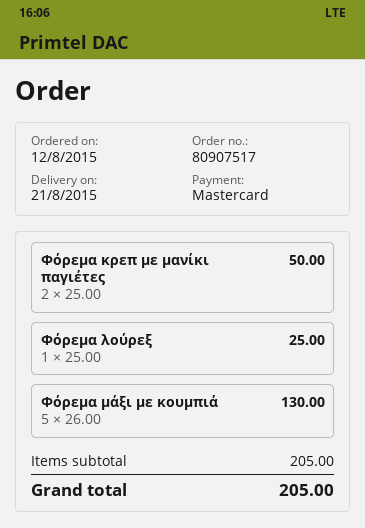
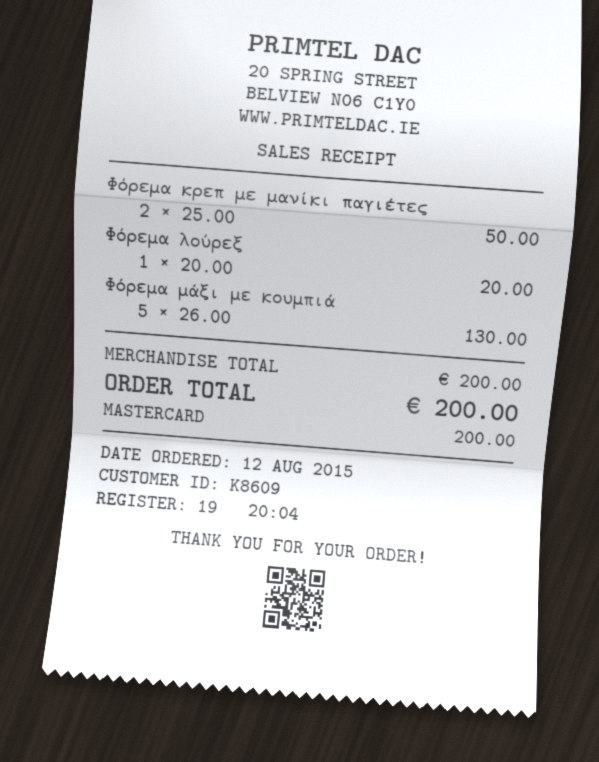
Φόρεμα λούρεξ: 1 x 25.00 = 25.00 -> 1 x 20.00 = 20.00
subtotal: 205.00 -> 200.00
total: 205.00 -> 200.00

